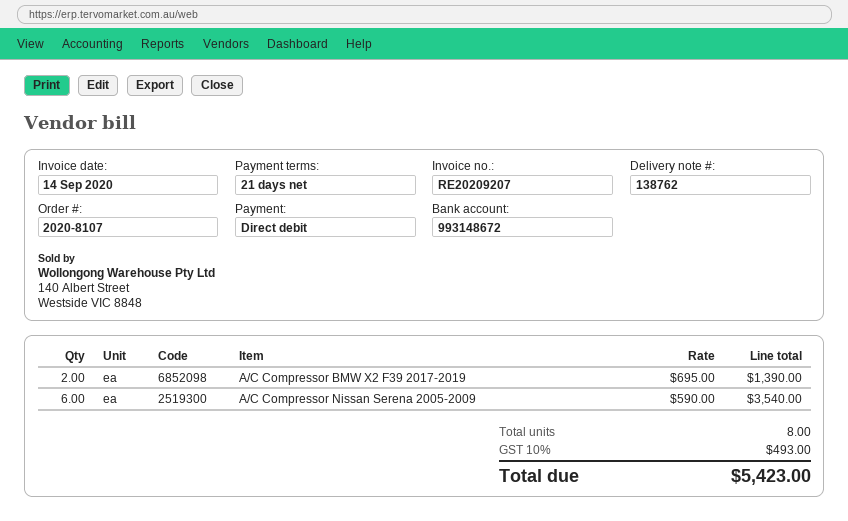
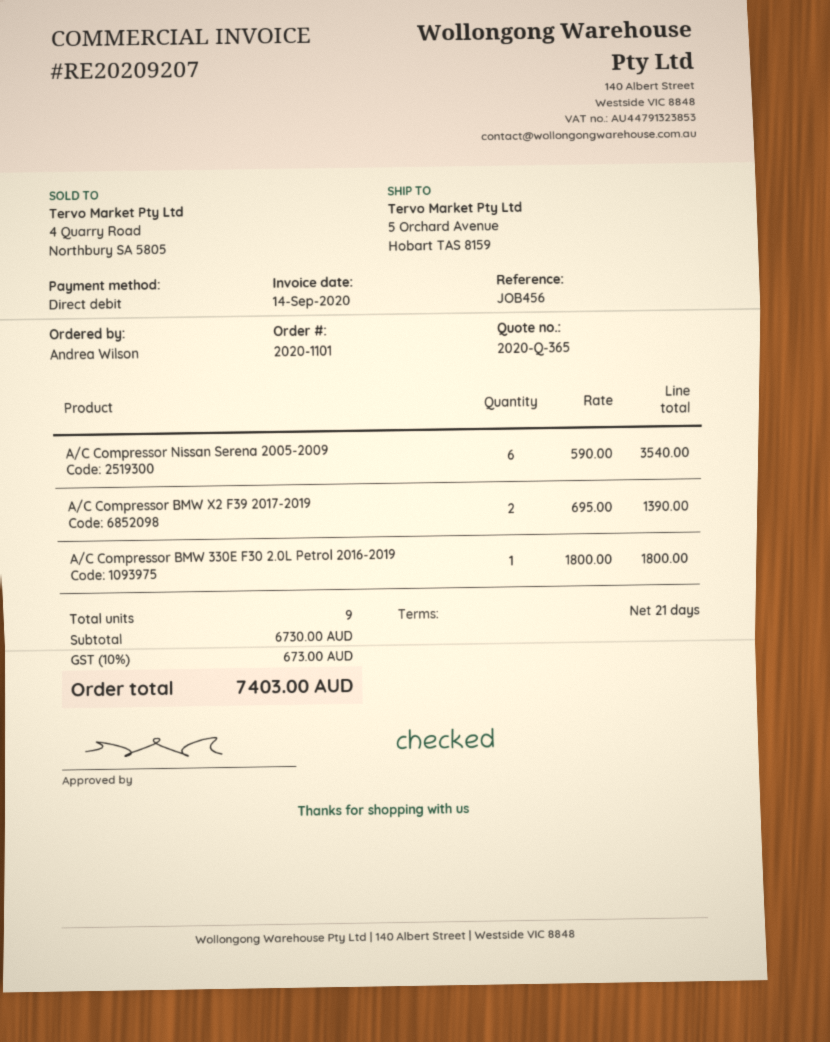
order number: 2020-8107 -> 2020-1101
A/C Compressor BMW 330E F30 2.0L Petrol 2016-2019: none -> 1 x 1800.00 = 1800.00
total quantity: 8 -> 9
tax: 10% = 493.00 -> 10% = 673.00
total: 5423.00 -> 7403.00

